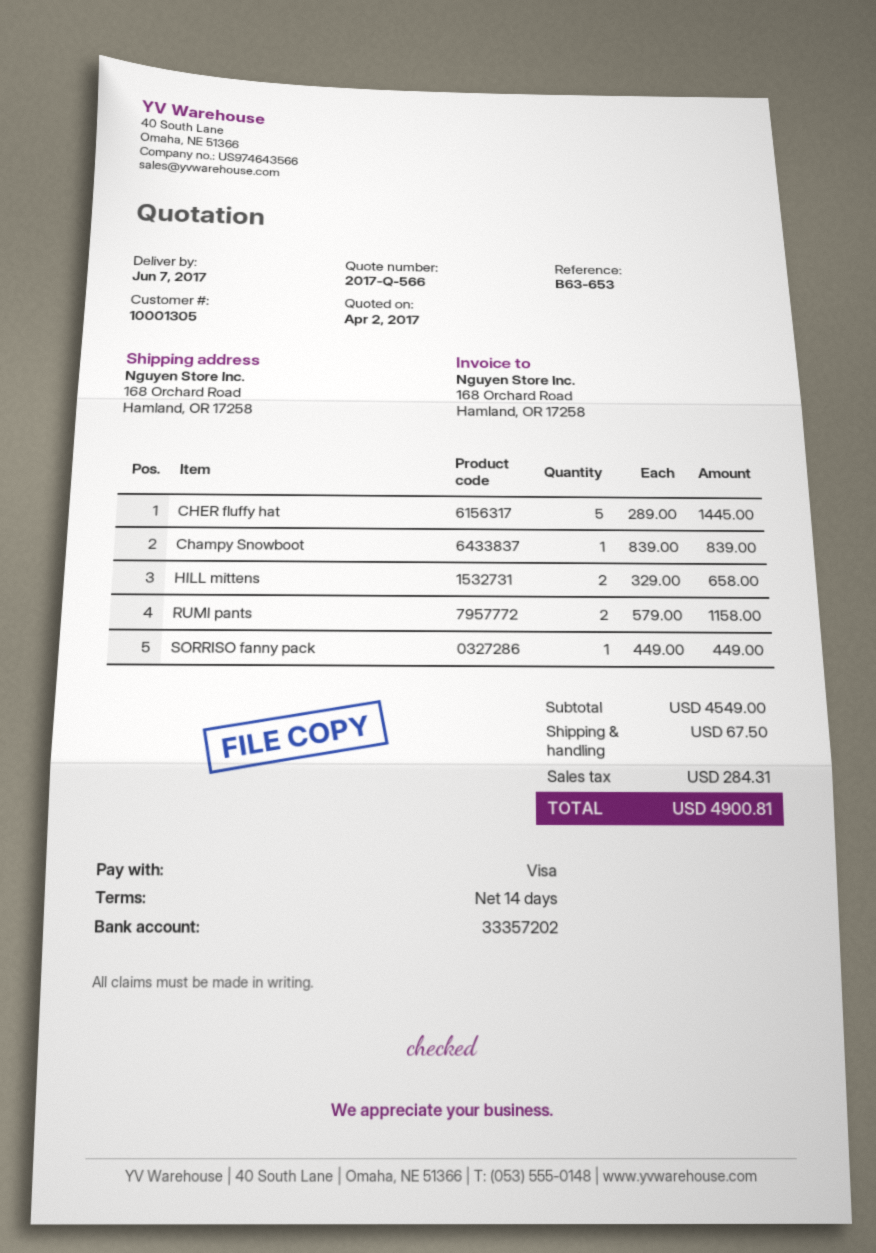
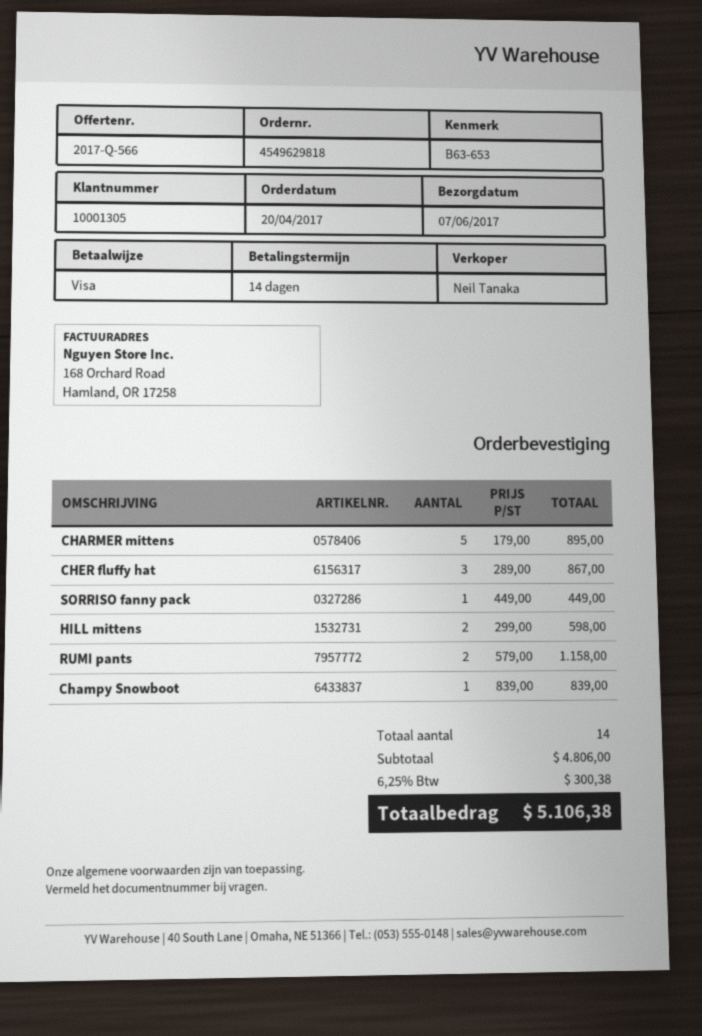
CHER fluffy hat: 5 x 289.00 = 1445.00 -> 3 x 289.00 = 867.00
HILL mittens: 2 x 329.00 = 658.00 -> 2 x 299.00 = 598.00
CHARMER mittens: none -> 5 x 179.00 = 895.00
subtotal: 4549.00 -> 4806.00
shipping: 67.50 -> none
tax: 284.31 -> 300.38
total: 4900.81 -> 5106.38

